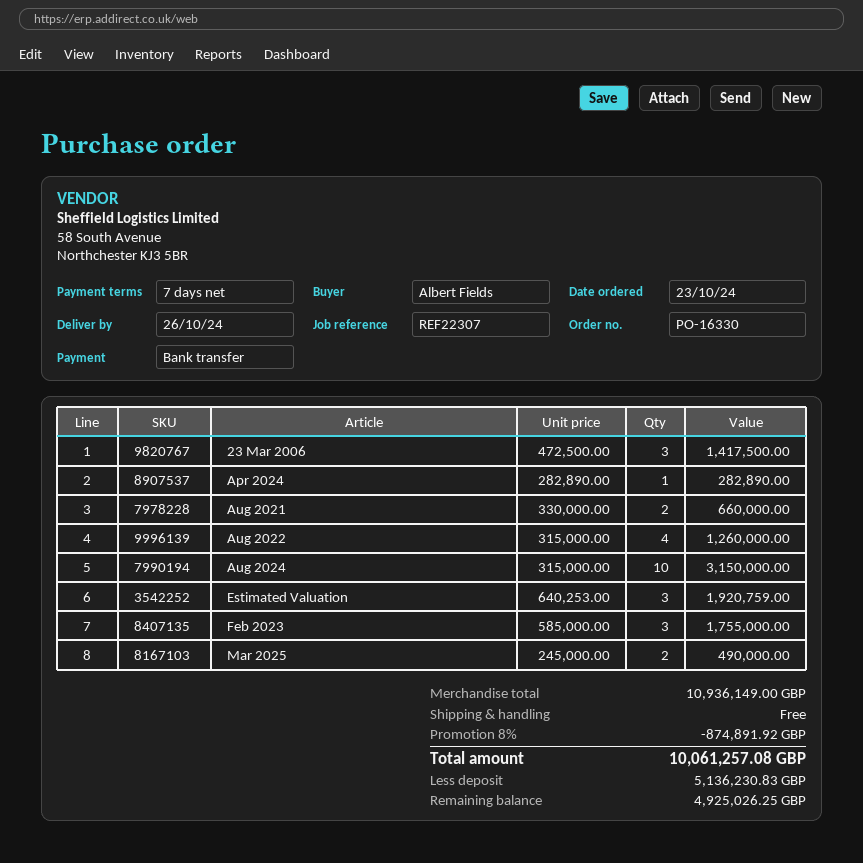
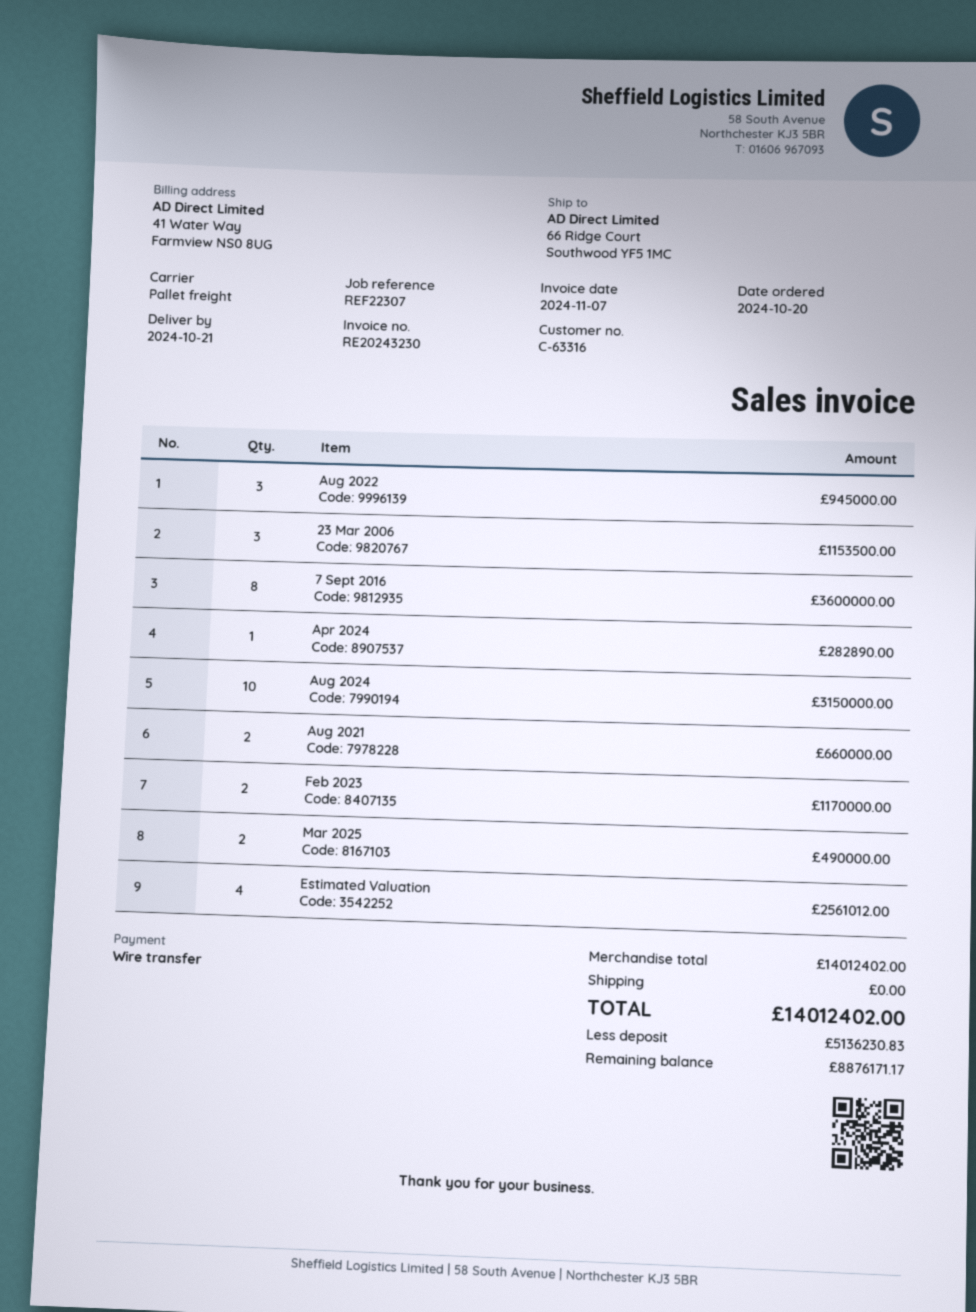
order date: 2024-10-23 -> 2024-10-20
delivery date: 2024-10-26 -> 2024-10-21
23 Mar 2006: 3 for 1417500.00 -> 3 for 1153500.00
Aug 2022: 4 for 1260000.00 -> 3 for 945000.00
Estimated Valuation: 3 for 1920759.00 -> 4 for 2561012.00
Feb 2023: 3 for 1755000.00 -> 2 for 1170000.00
7 Sept 2016: none -> 8 for 3600000.00
subtotal: 10936149.00 -> 14012402.00
discount: 8% = 874891.92 -> none
total: 10061257.08 -> 14012402.00
balance: 4925026.25 -> 8876171.17

